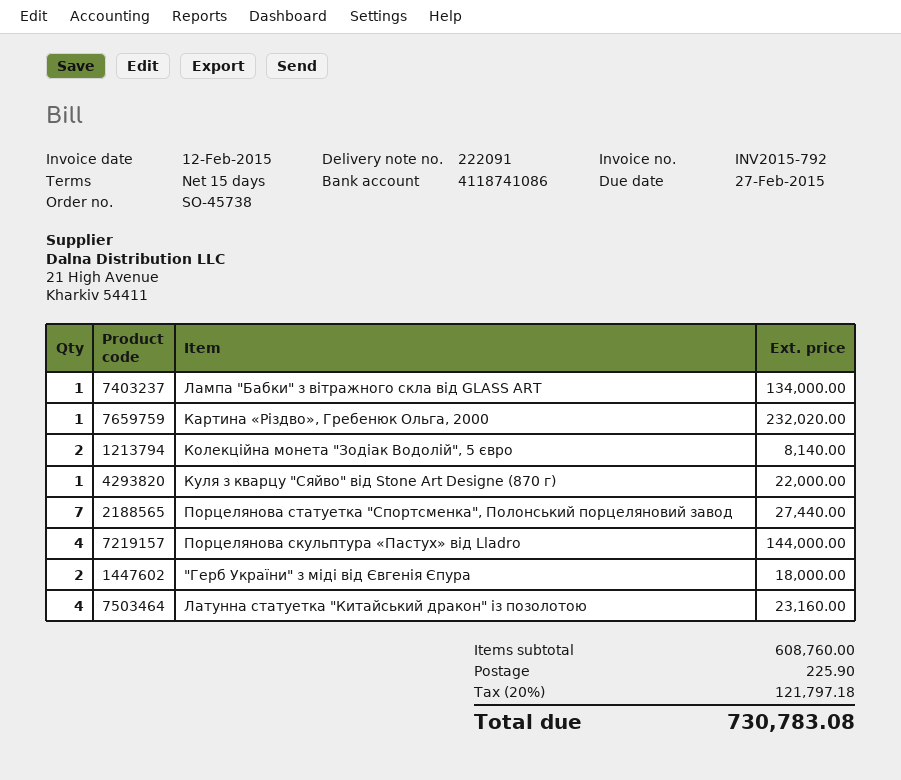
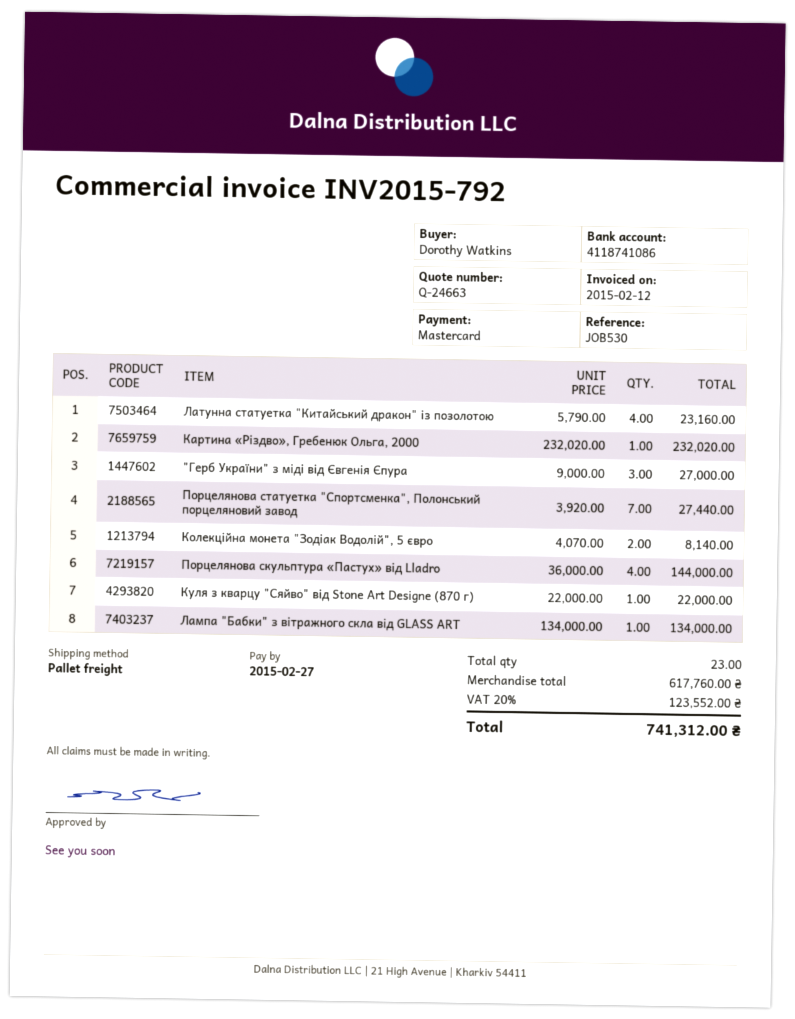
"Герб України" з міді від Євгенія Єпура: 2 for 18000.00 -> 3 for 27000.00
subtotal: 608760.00 -> 617760.00
shipping: 225.90 -> none
tax: 20% = 121797.18 -> 20% = 123552.00
total: 730783.08 -> 741312.00

